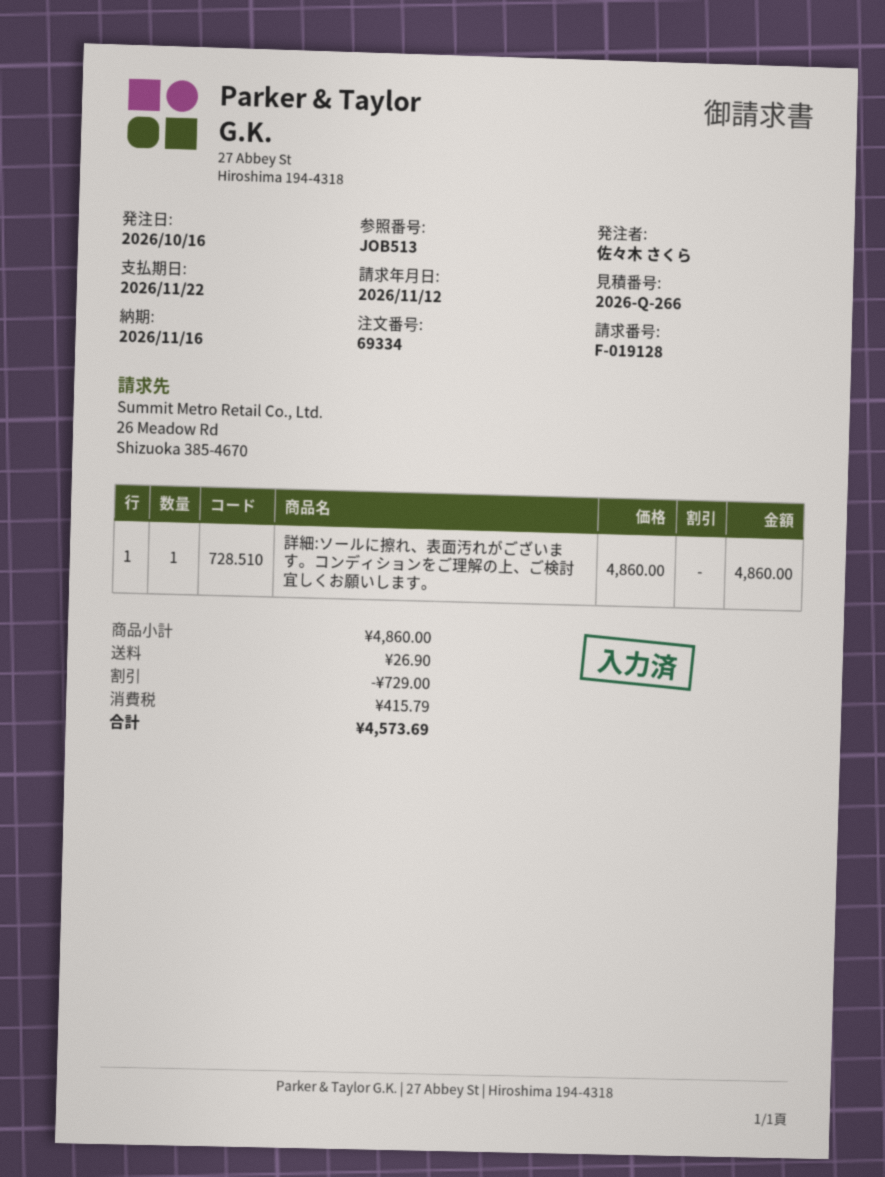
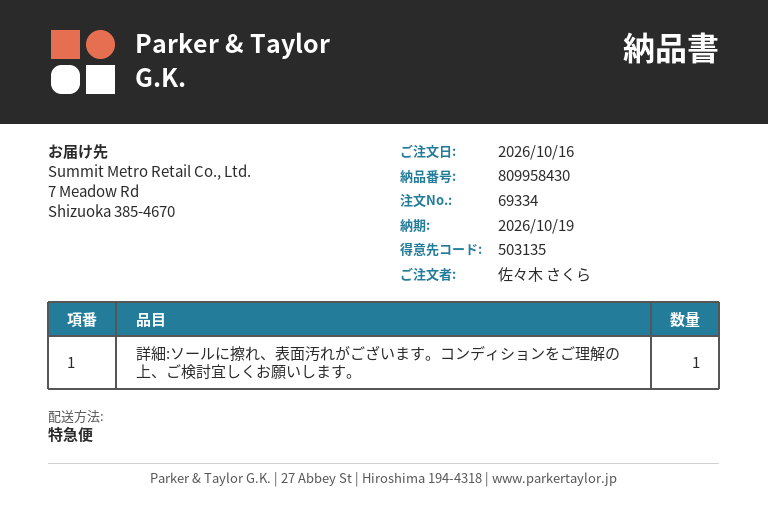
delivery date: 2026-11-16 -> 2026-10-19

